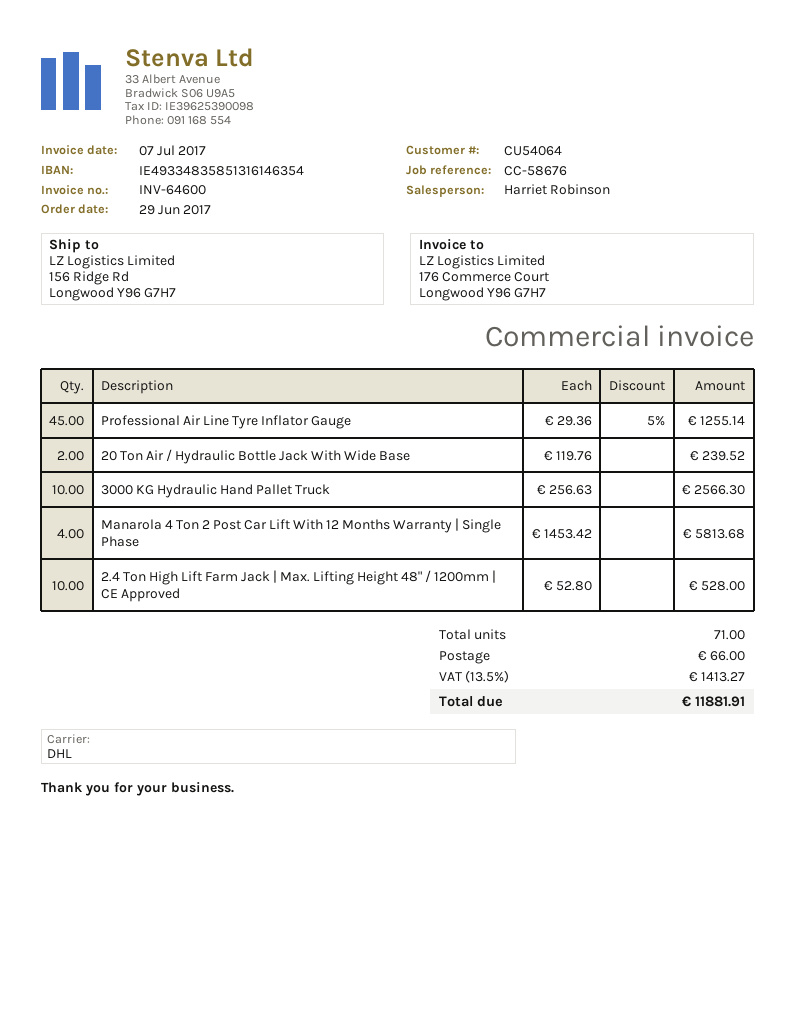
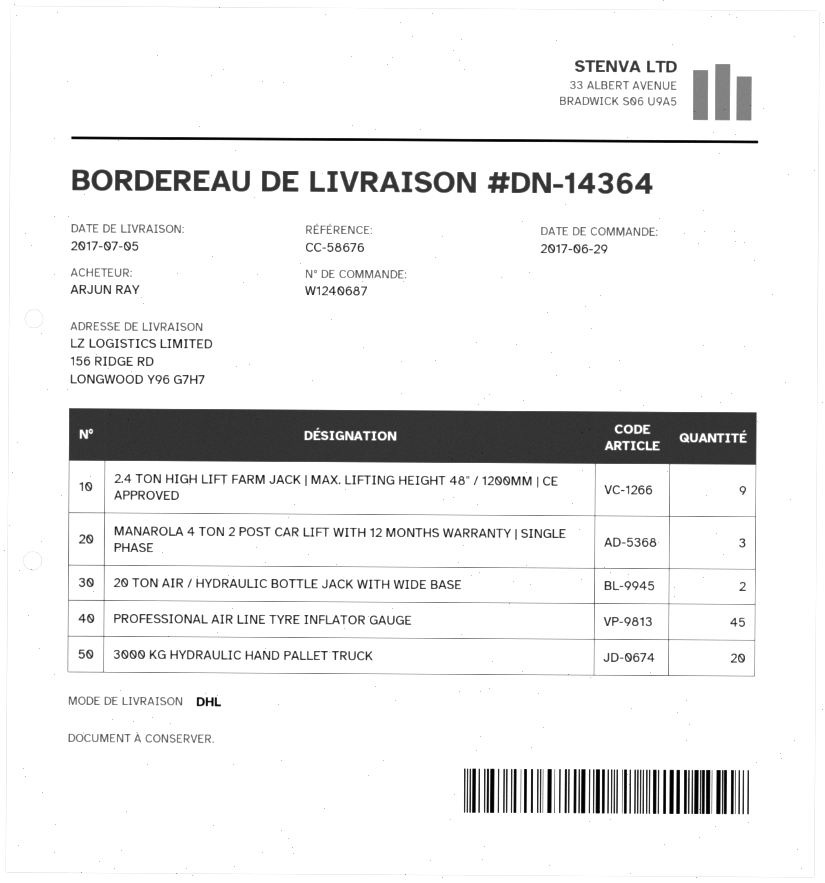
3000 KG Hydraulic Hand Pallet Truck: 10 -> 20
Manarola 4 Ton 2 Post Car Lift With 12 Months Warranty | Single Phase: 4 -> 3
2.4 Ton High Lift Farm Jack | Max. Lifting Height 48" / 1200mm | CE Approved: 10 -> 9

